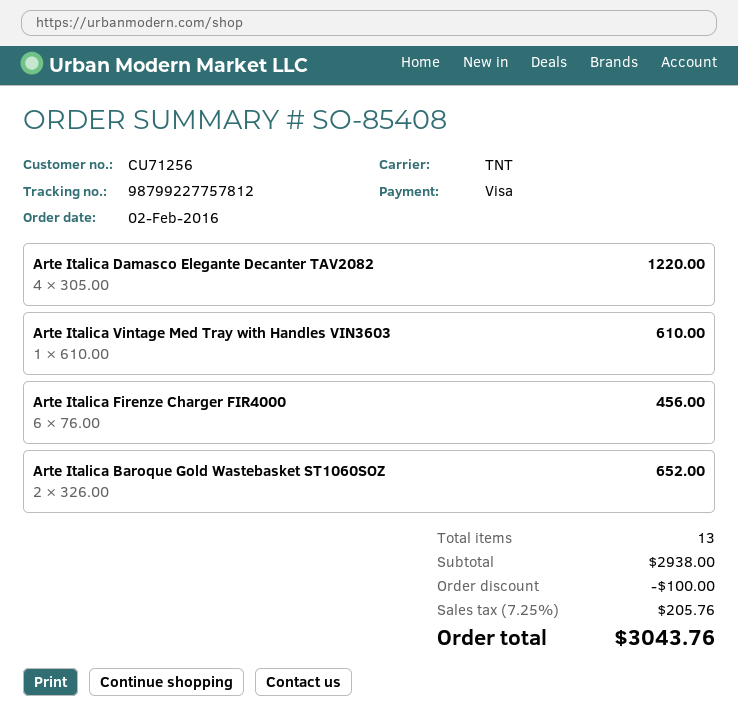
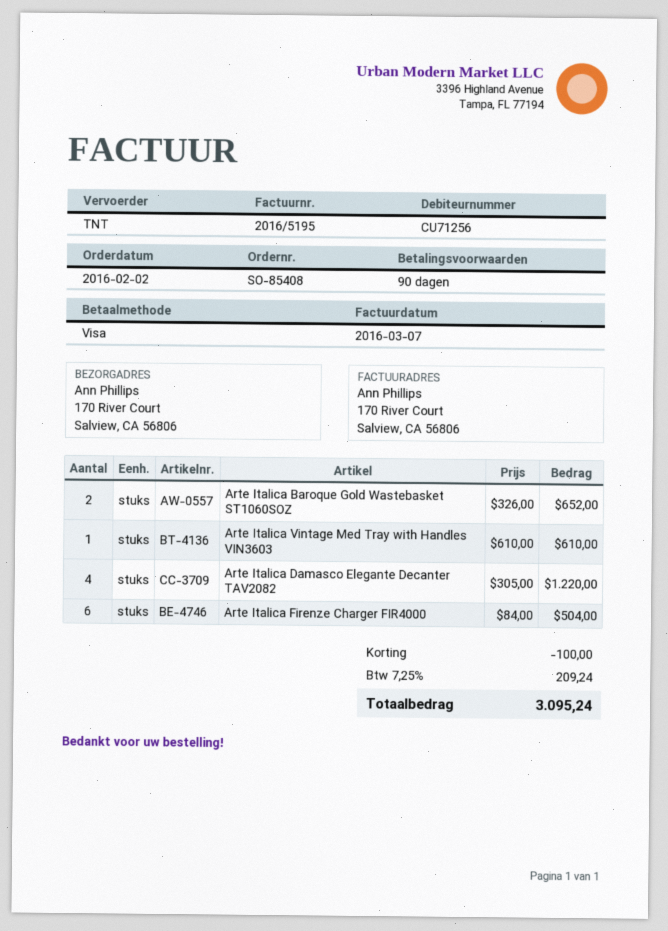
Arte Italica Firenze Charger FIR4000: 6 x 76.00 = 456.00 -> 6 x 84.00 = 504.00
tax: 7.25% = 205.76 -> 7.25% = 209.24
total: 3043.76 -> 3095.24

